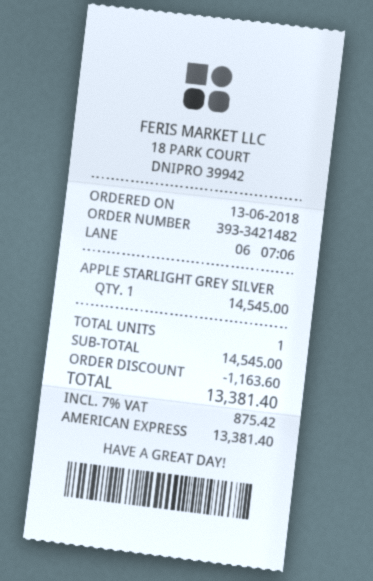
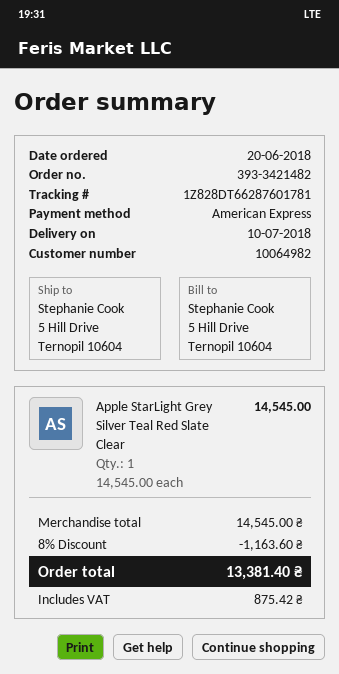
order date: 2018-06-13 -> 2018-06-20

